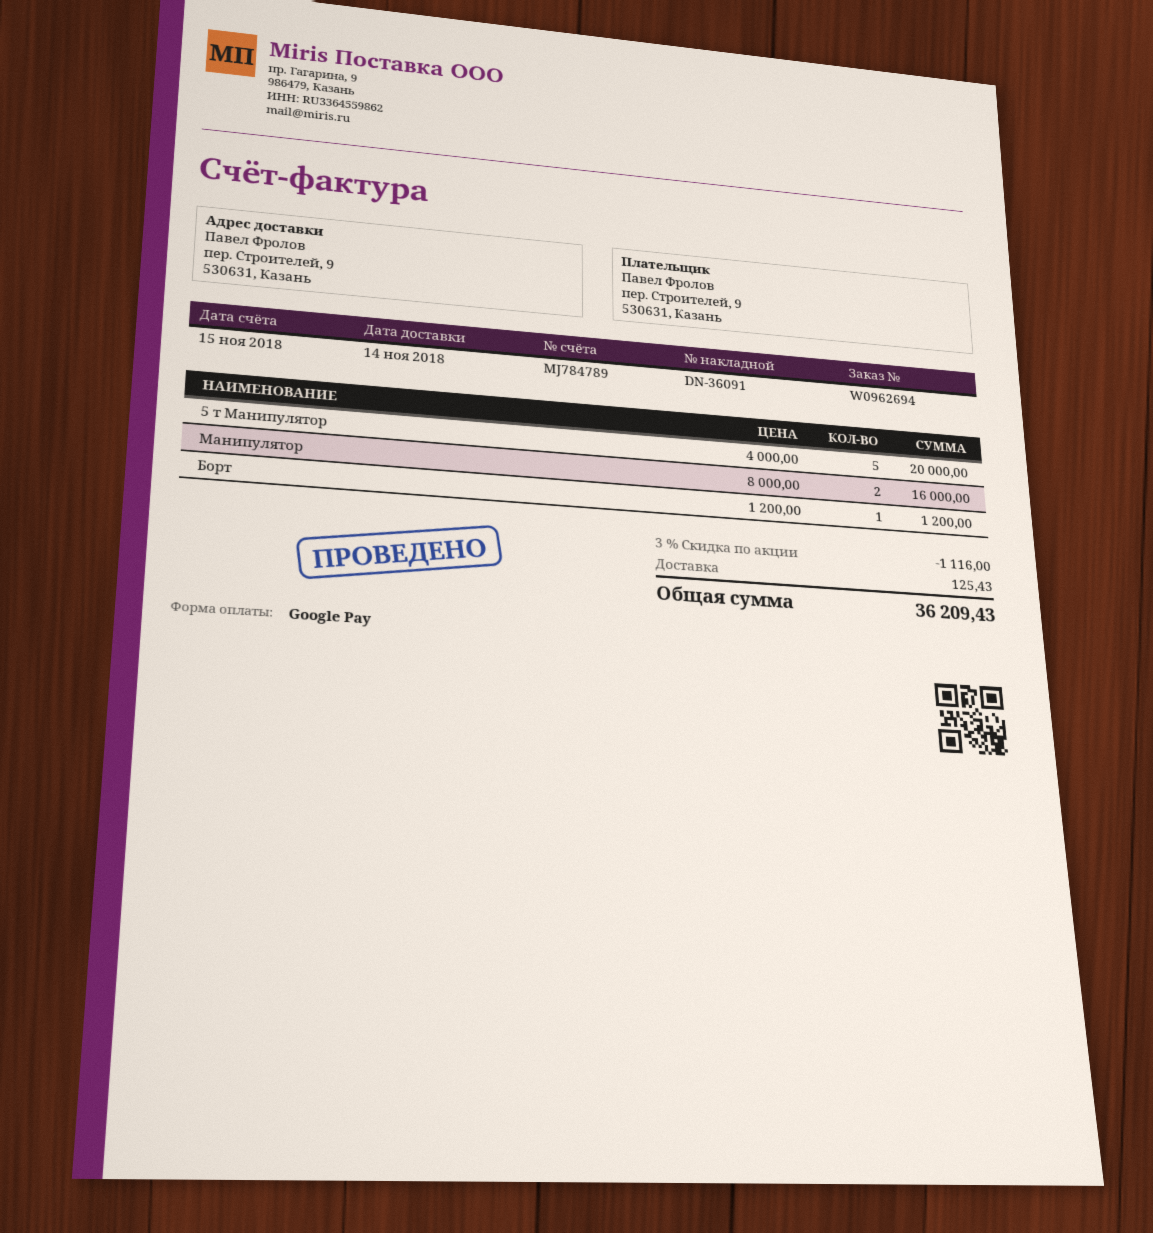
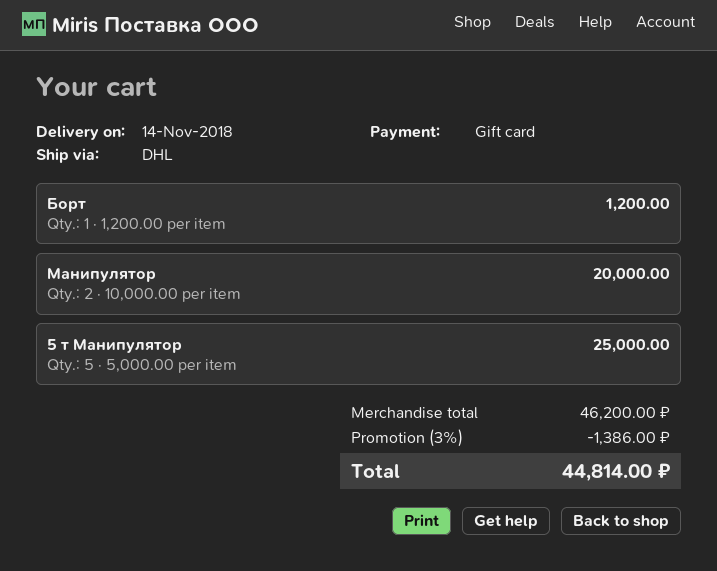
payment method: Google Pay -> gift card
5 т Манипулятор: 5 x 4000.00 = 20000.00 -> 5 x 5000.00 = 25000.00
Манипулятор: 2 x 8000.00 = 16000.00 -> 2 x 10000.00 = 20000.00
discount: 3% = 1116.00 -> 3% = 1386.00
shipping: 125.43 -> none
total: 36209.43 -> 44814.00

